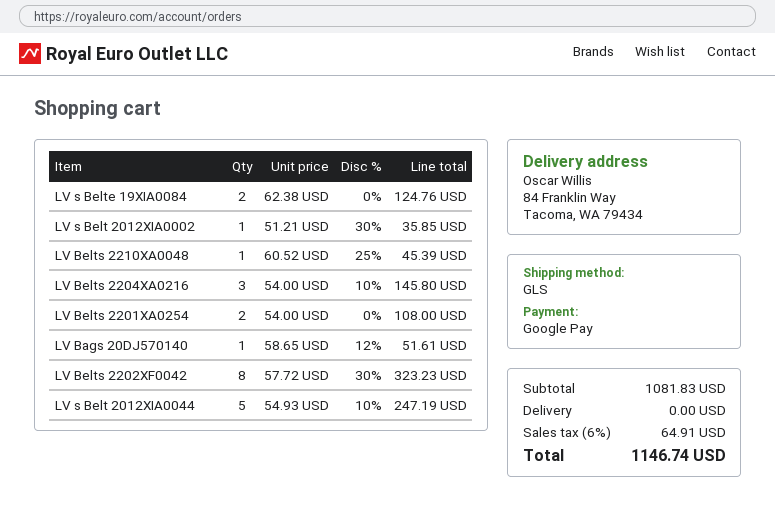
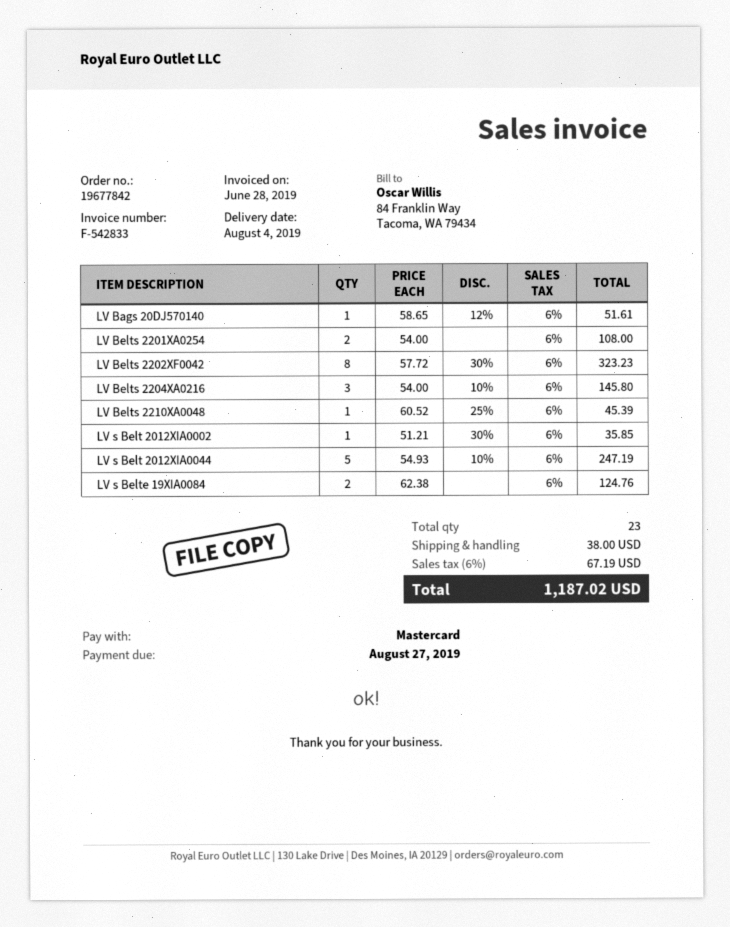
payment method: Google Pay -> Mastercard
shipping: 0.00 -> 38.00
tax: 6% = 64.91 -> 6% = 67.19
total: 1146.74 -> 1187.02

